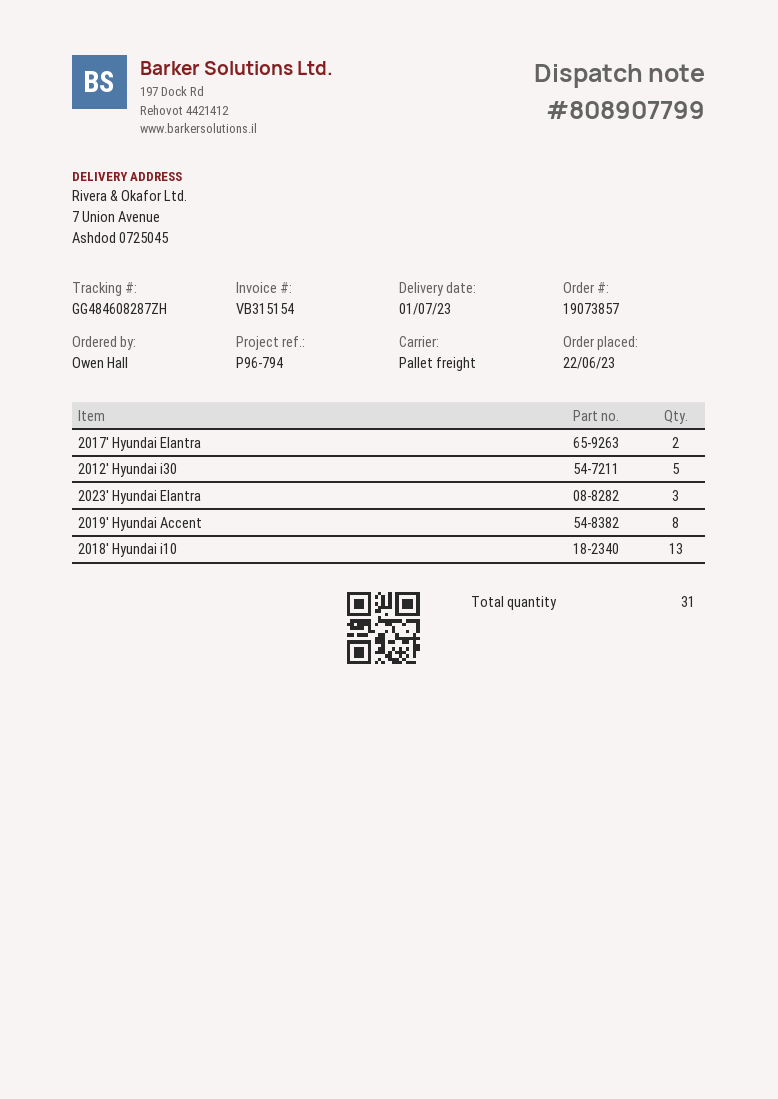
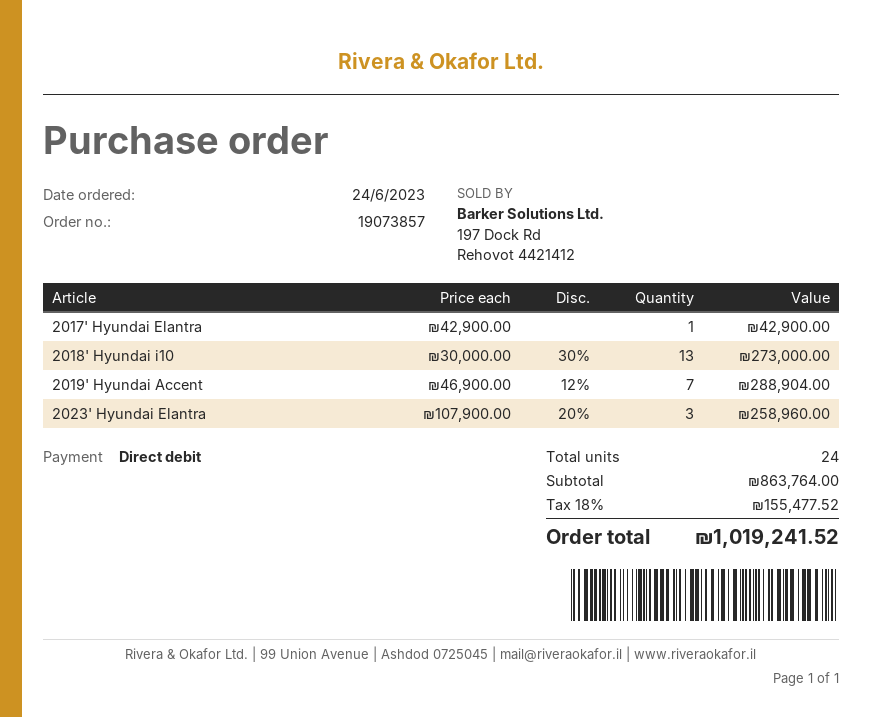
order date: 2023-06-22 -> 2023-06-24
2017' Hyundai Elantra: 2 -> 1
2012' Hyundai i30: 5 -> none
2019' Hyundai Accent: 8 -> 7
total quantity: 31 -> 24

